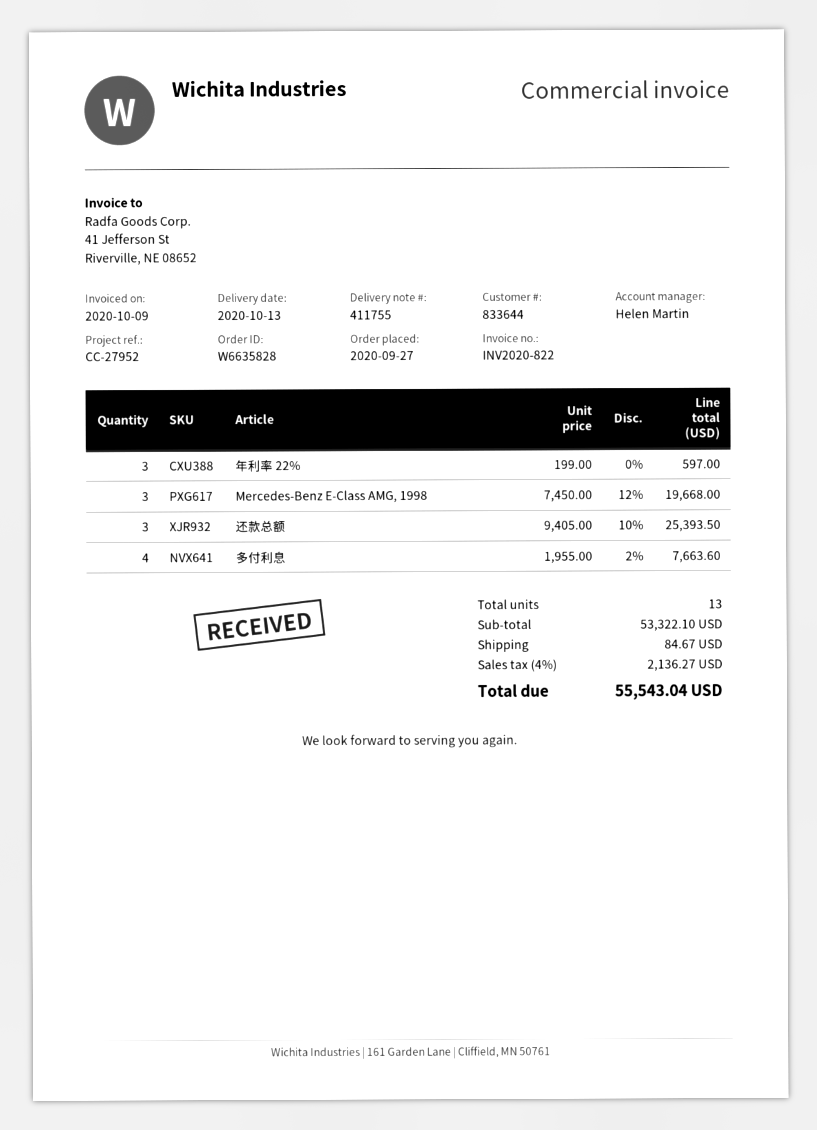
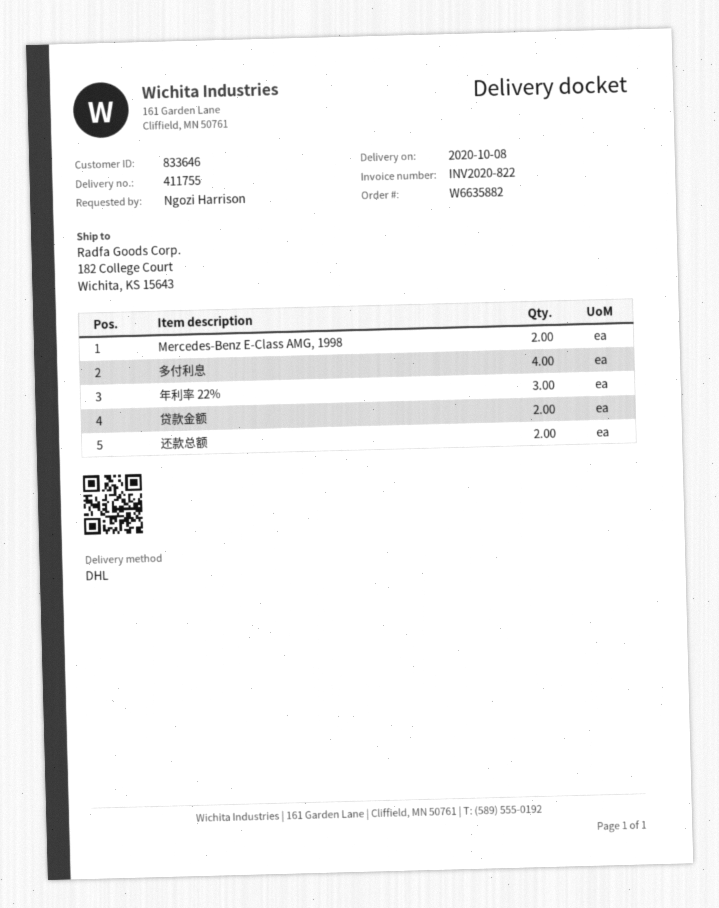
order number: W6635828 -> W6635882
delivery date: 2020-10-13 -> 2020-10-08
customer number: 833644 -> 833646
Mercedes-Benz E-Class AMG, 1998: 3 -> 2
还款总额: 3 -> 2
贷款金额: none -> 2

